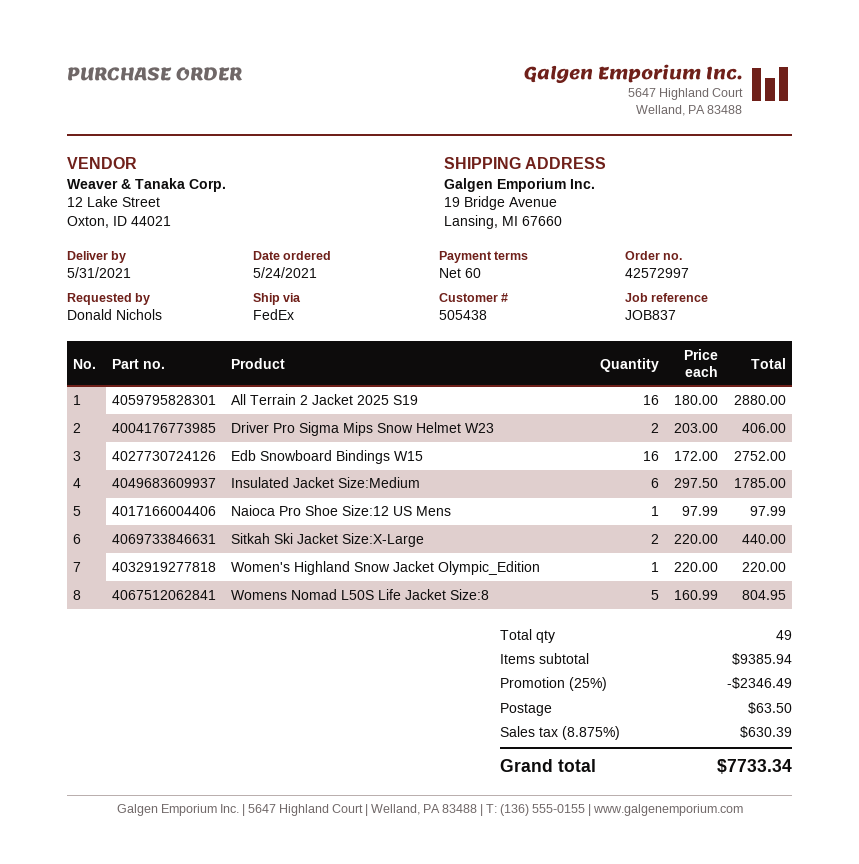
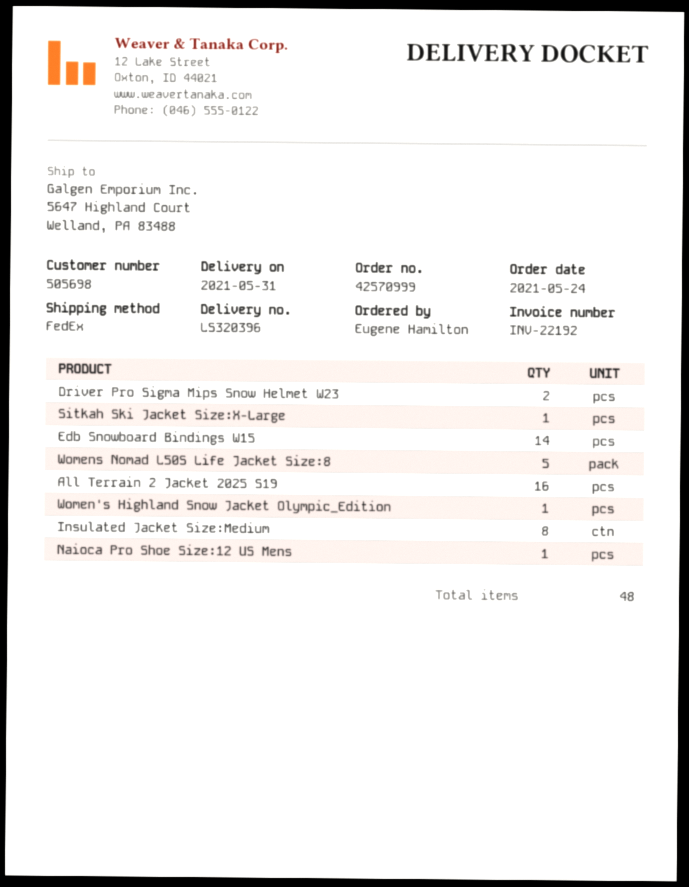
order number: 42572997 -> 42570999
customer number: 505438 -> 505698
ordered by: Donald Nichols -> Eugene Hamilton
ship to: 19 Bridge Avenue, Lansing, MI 67660 -> 5647 Highland Court, Welland, PA 83488
Edb Snowboard Bindings W15: 16 -> 14
Insulated Jacket Size:Medium: 6 -> 8
Sitkah Ski Jacket Size:X-Large: 2 -> 1
total quantity: 49 -> 48

